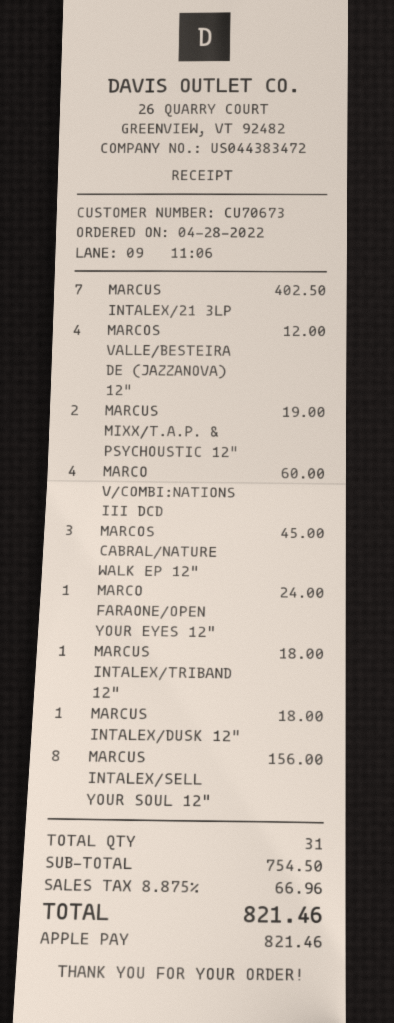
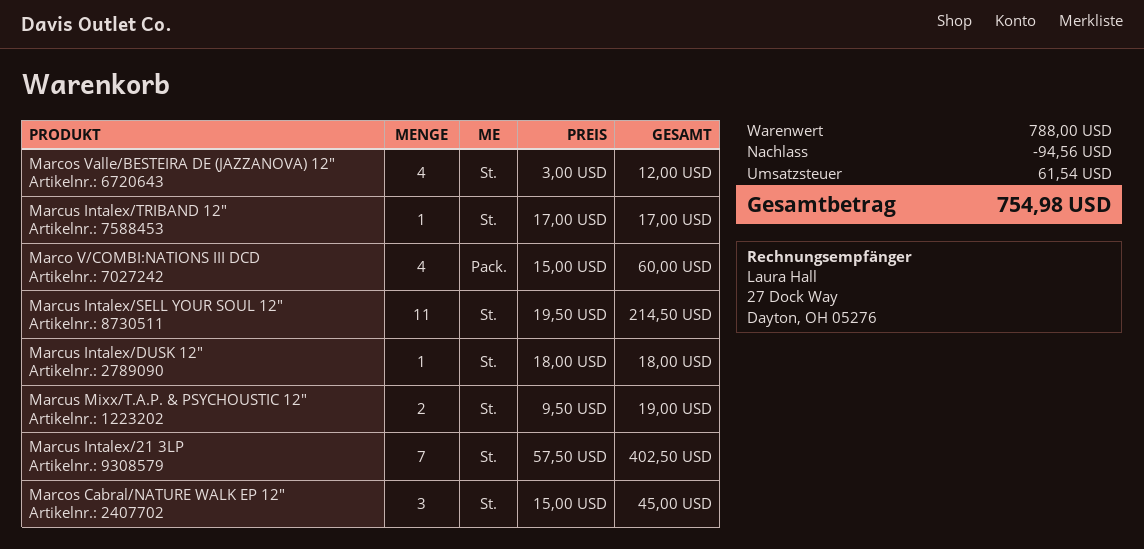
MARCO FARAONE/OPEN YOUR EYES 12": 1 for 24.00 -> none
MARCUS INTALEX/TRIBAND 12": 1 for 18.00 -> 1 for 17.00
MARCUS INTALEX/SELL YOUR SOUL 12": 8 for 156.00 -> 11 for 214.50
subtotal: 754.50 -> 788.00
discount: none -> 94.56
tax: 66.96 -> 61.54
total: 821.46 -> 754.98

